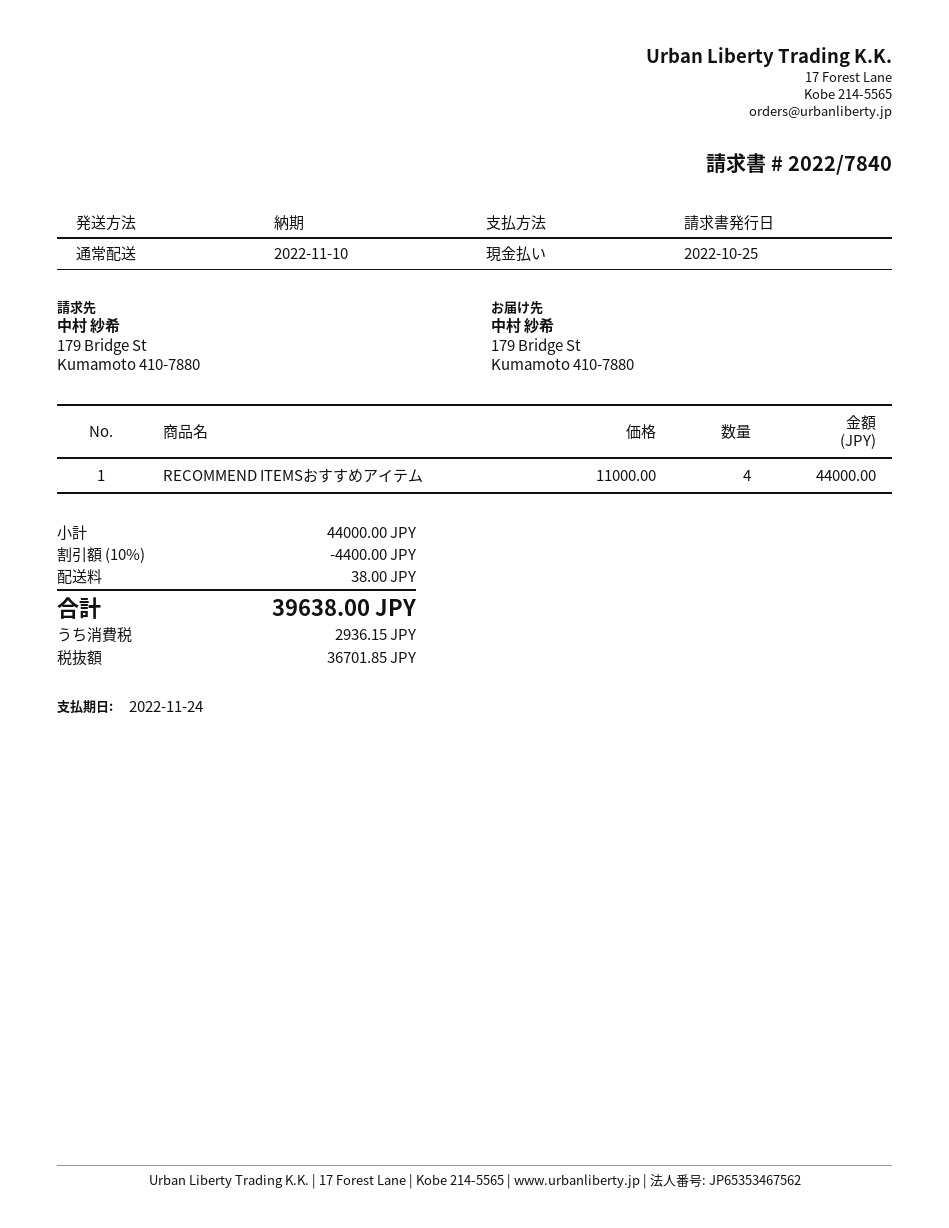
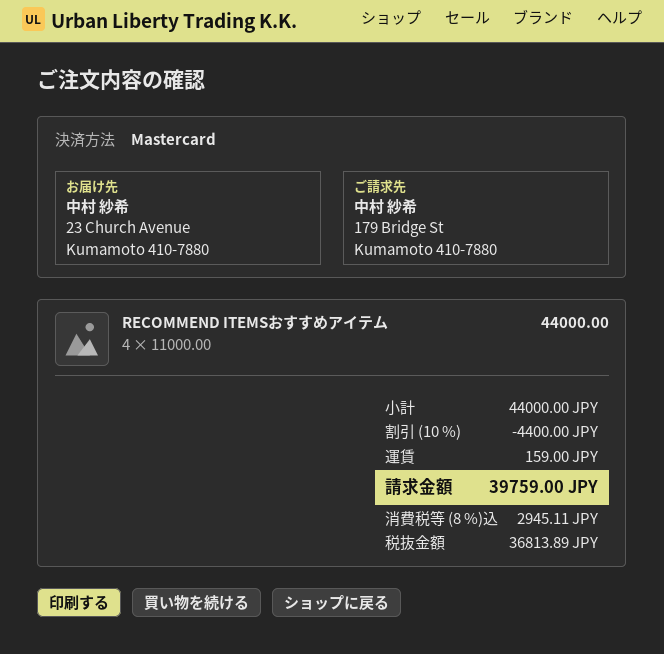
payment method: cash -> Mastercard
ship to: 179 Bridge St, Kumamoto 410-7880 -> 23 Church Avenue, Kumamoto 410-7880
shipping: 38.00 -> 159.00
net: 36701.85 -> 36813.89
tax: 2936.15 -> 2945.11
total: 39638.00 -> 39759.00

